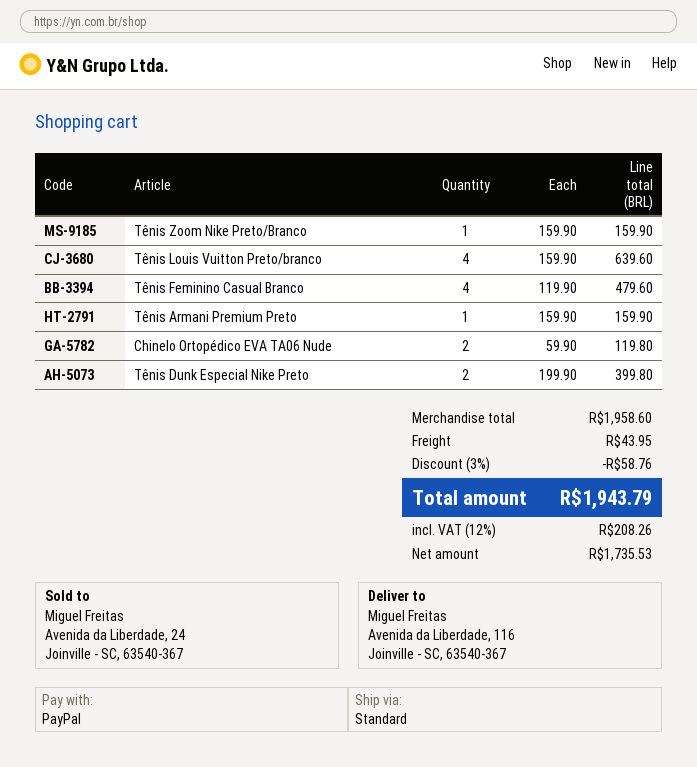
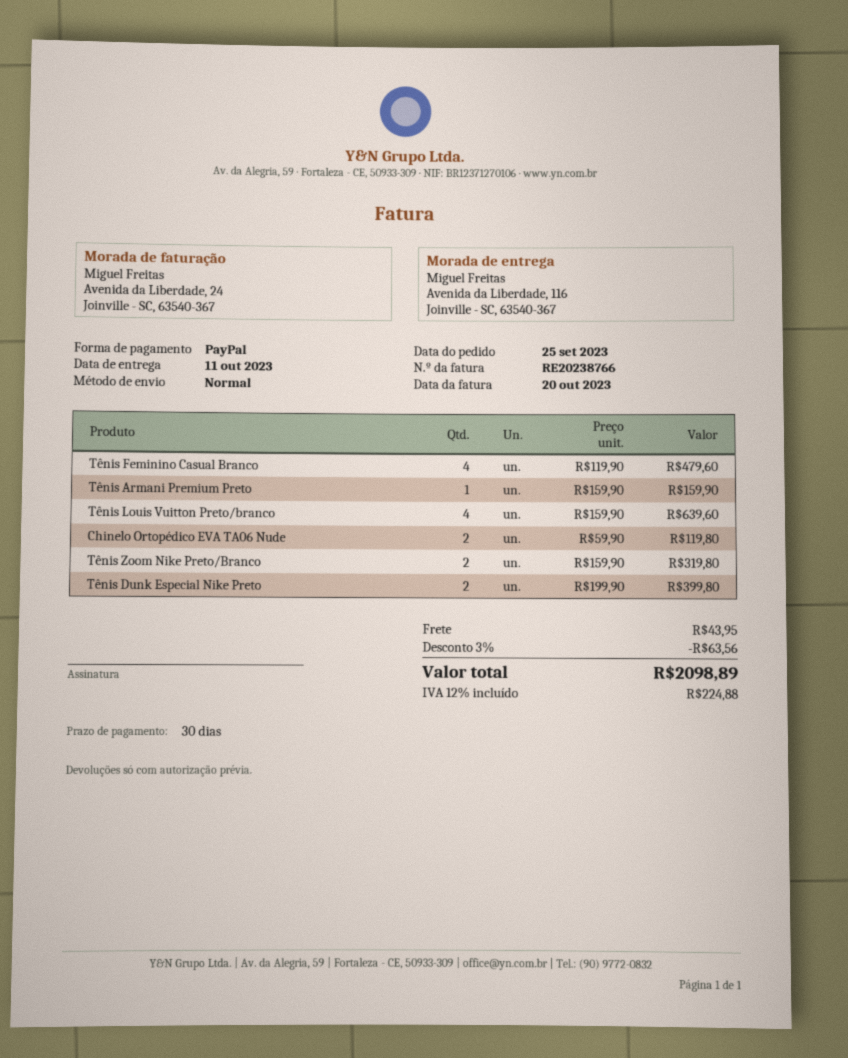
Tênis Zoom Nike Preto/Branco: 1 x 159.90 = 159.90 -> 2 x 159.90 = 319.80
discount: 3% = 58.76 -> 3% = 63.56
tax: 12% = 208.26 -> 12% = 224.88
total: 1943.79 -> 2098.89

